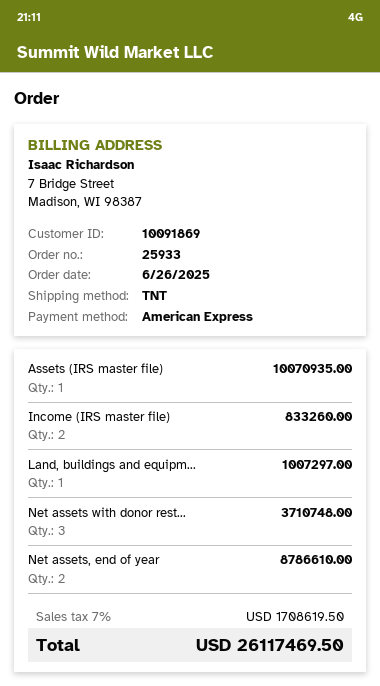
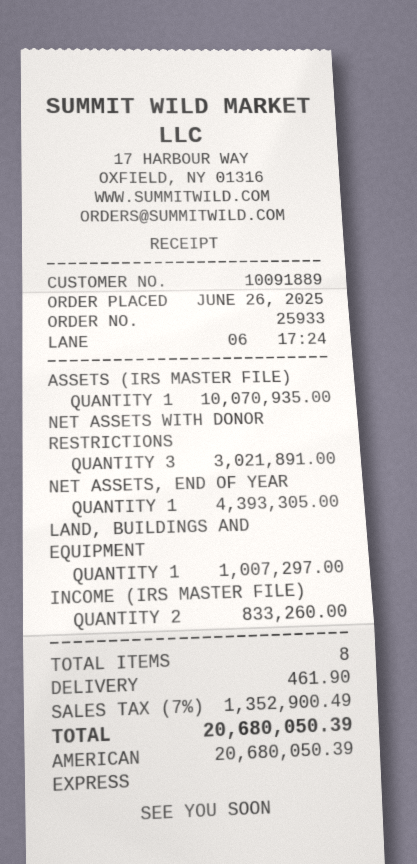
customer number: 10091869 -> 10091889
Net assets with donor rest...: 3 for 3710748.00 -> 3 for 3021891.00
Net assets, end of year: 2 for 8786610.00 -> 1 for 4393305.00
shipping: none -> 461.90
tax: 7% = 1708619.50 -> 7% = 1352900.49
total: 26117469.50 -> 20680050.39

